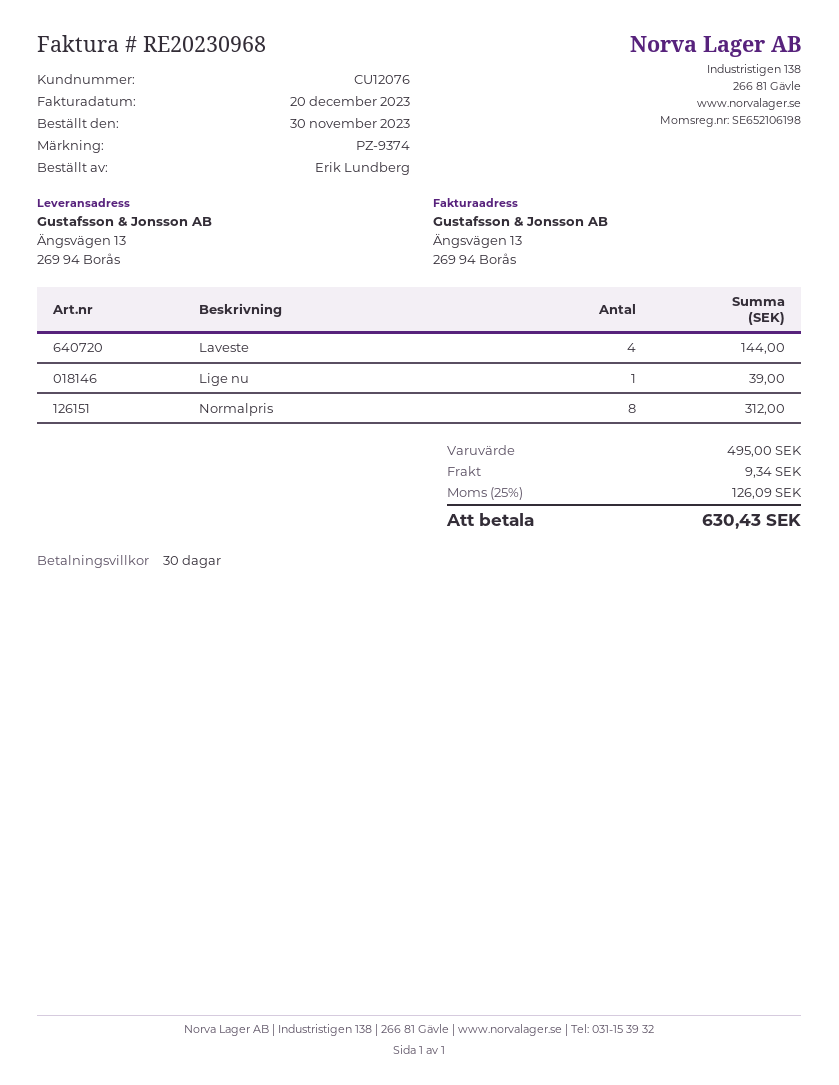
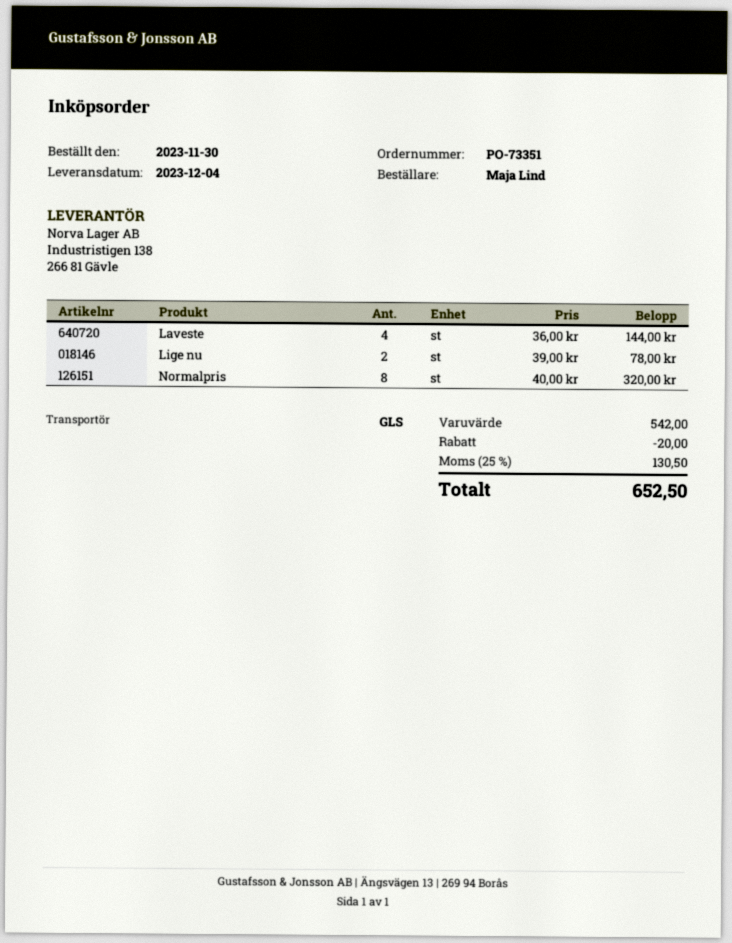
ordered by: Erik Lundberg -> Maja Lind
Lige nu: 1 for 39.00 -> 2 for 78.00
Normalpris: 8 for 312.00 -> 8 for 320.00
subtotal: 495.00 -> 542.00
discount: none -> 20.00
shipping: 9.34 -> none
tax: 25% = 126.09 -> 25% = 130.50
total: 630.43 -> 652.50

